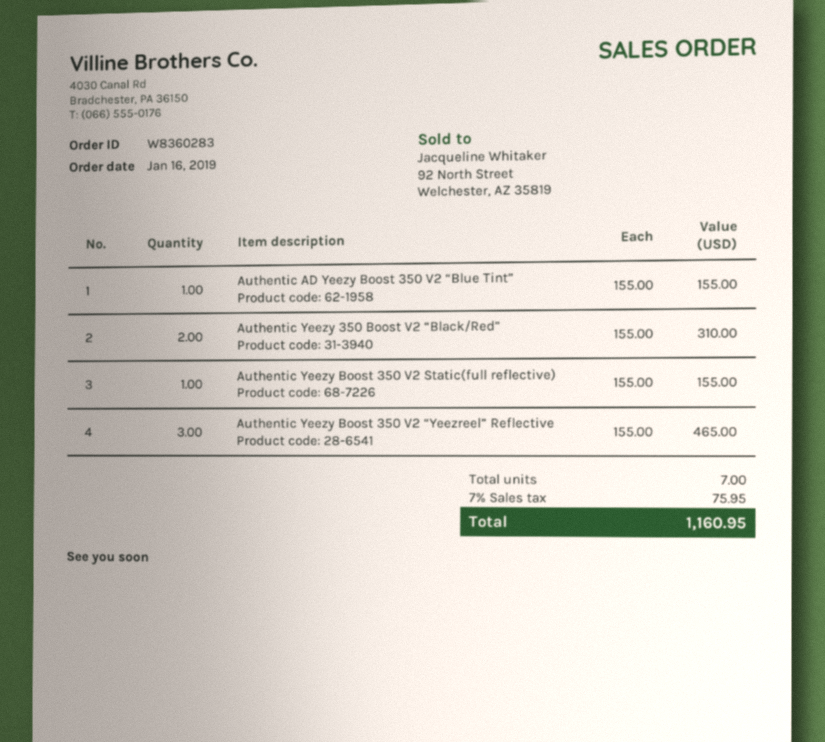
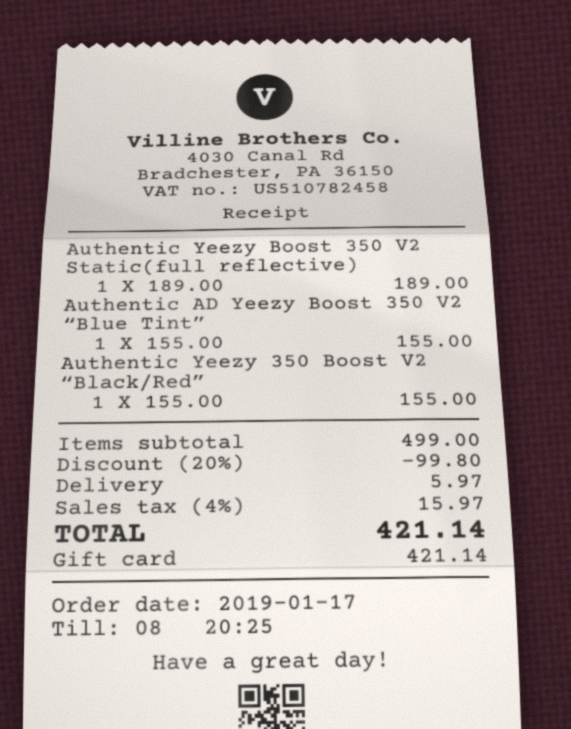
order date: 2019-01-16 -> 2019-01-17
Authentic Yeezy 350 Boost V2 “Black/Red”: 2 x 155.00 = 310.00 -> 1 x 155.00 = 155.00
Authentic Yeezy Boost 350 V2 Static(full reflective): 1 x 155.00 = 155.00 -> 1 x 189.00 = 189.00
Authentic Yeezy Boost 350 V2 “Yeezreel” Reflective: 3 x 155.00 = 465.00 -> none
discount: none -> 20% = 99.80
shipping: none -> 5.97
tax: 7% = 75.95 -> 4% = 15.97
total: 1160.95 -> 421.14

